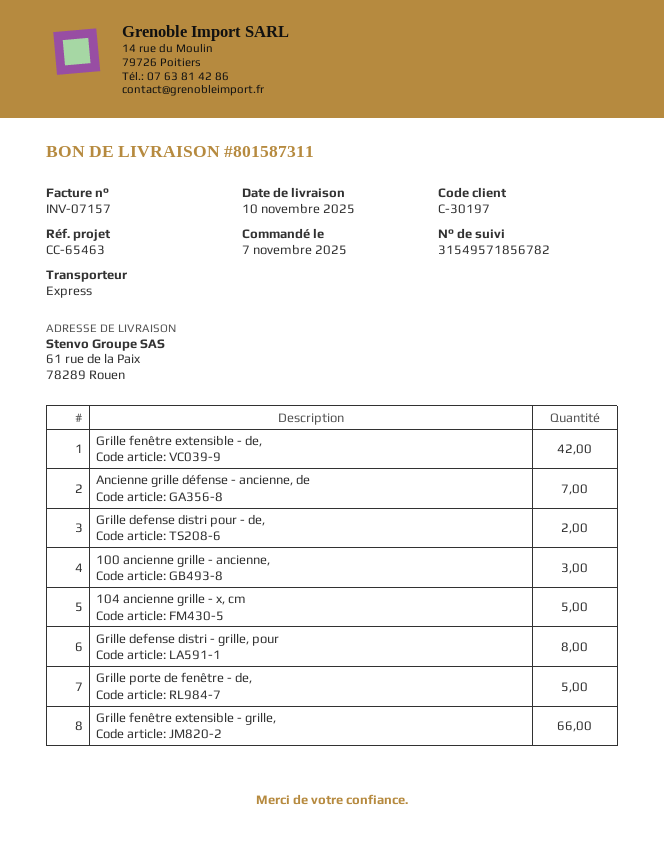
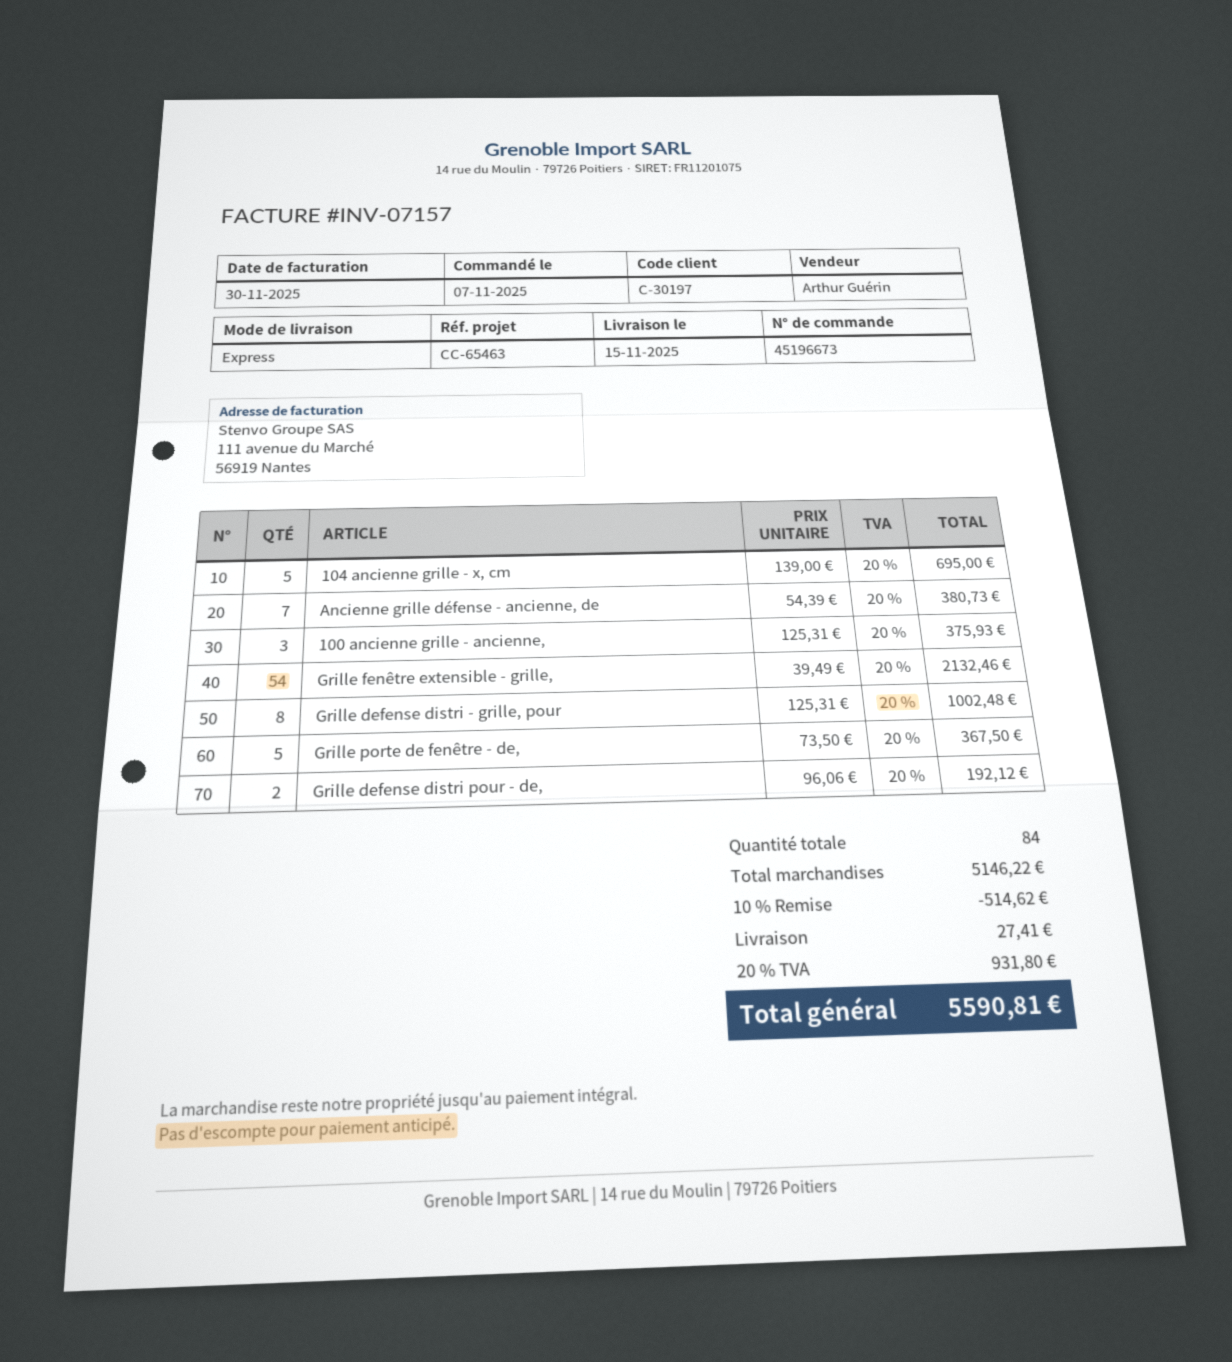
delivery date: 2025-11-10 -> 2025-11-15
Grille fenêtre extensible - de,: 42 -> none
Grille fenêtre extensible - grille,: 66 -> 54

